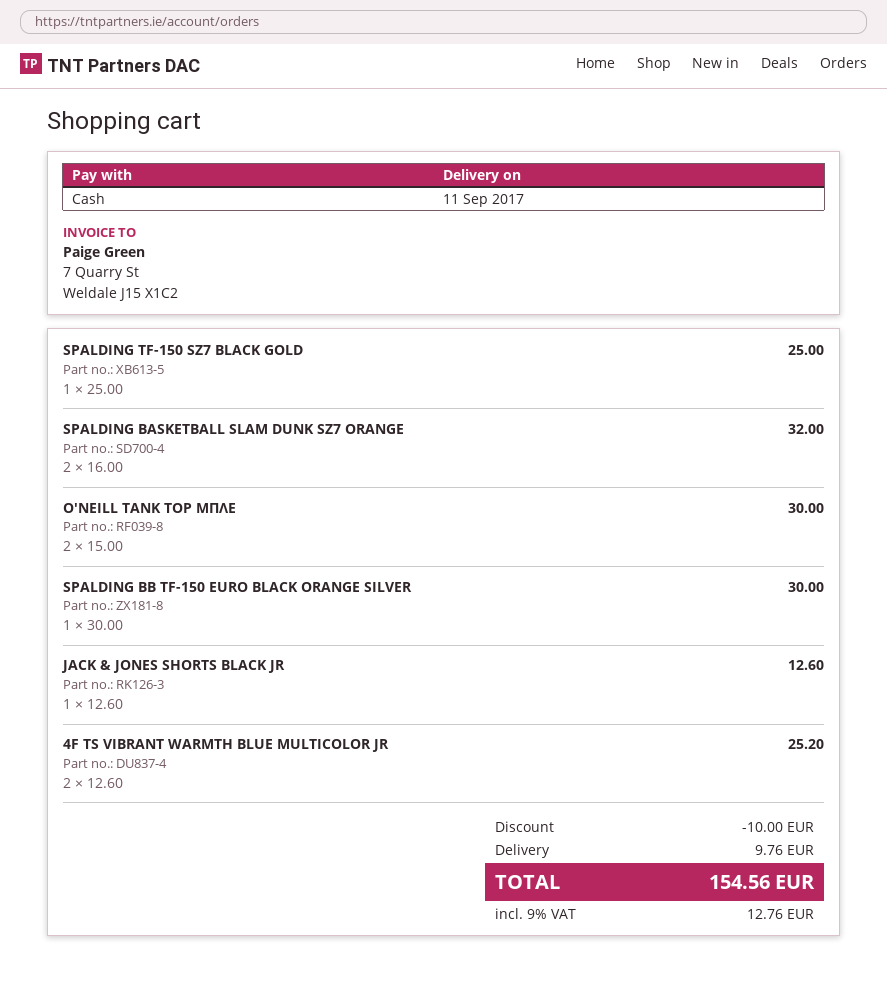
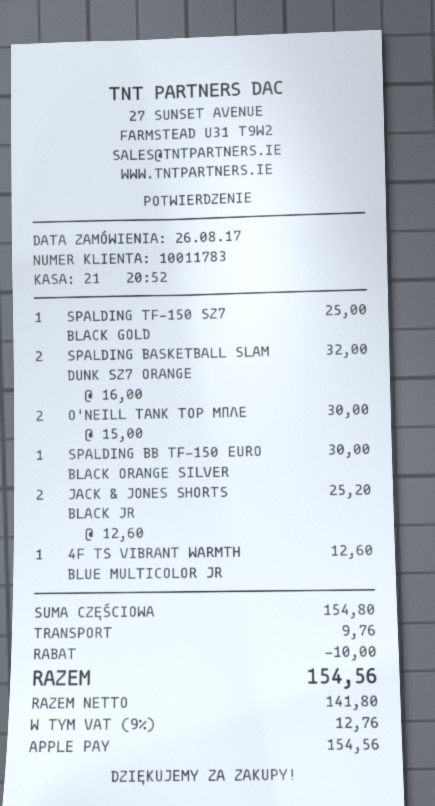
payment method: cash -> Apple Pay
JACK & JONES SHORTS BLACK JR: 1 x 12.60 = 12.60 -> 2 x 12.60 = 25.20
4F TS VIBRANT WARMTH BLUE MULTICOLOR JR: 2 x 12.60 = 25.20 -> 1 x 12.60 = 12.60

